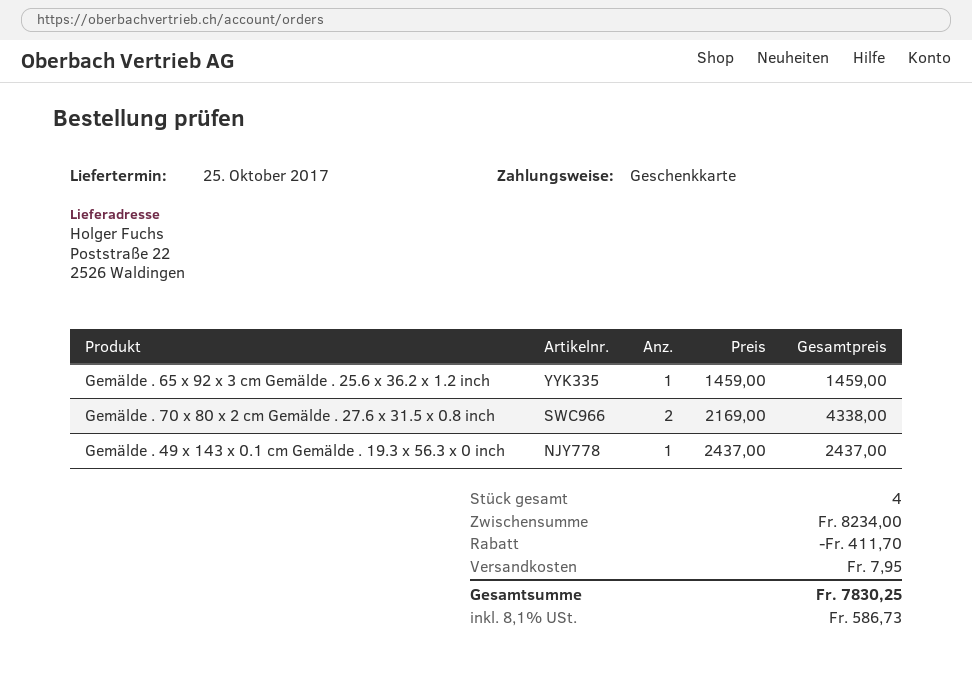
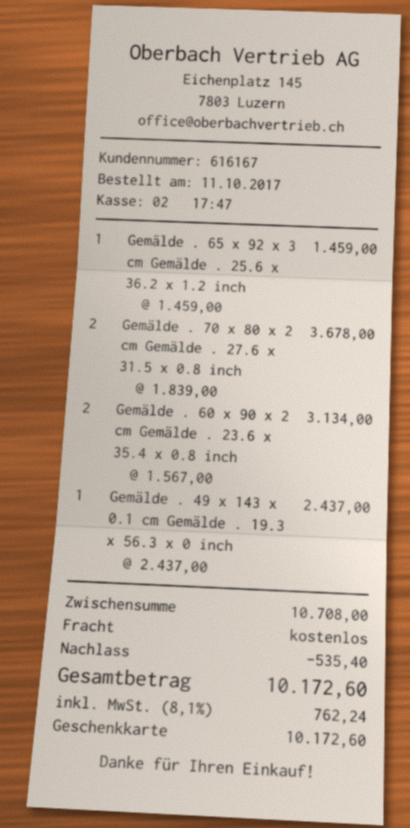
Gemälde . 70 x 80 x 2 cm Gemälde . 27.6 x 31.5 x 0.8 inch: 2 x 2169.00 = 4338.00 -> 2 x 1839.00 = 3678.00
Gemälde . 60 x 90 x 2 cm Gemälde . 23.6 x 35.4 x 0.8 inch: none -> 2 x 1567.00 = 3134.00
subtotal: 8234.00 -> 10708.00
discount: 411.70 -> 535.40
shipping: 7.95 -> 0.00
tax: 8.1% = 586.73 -> 8.1% = 762.24
total: 7830.25 -> 10172.60

